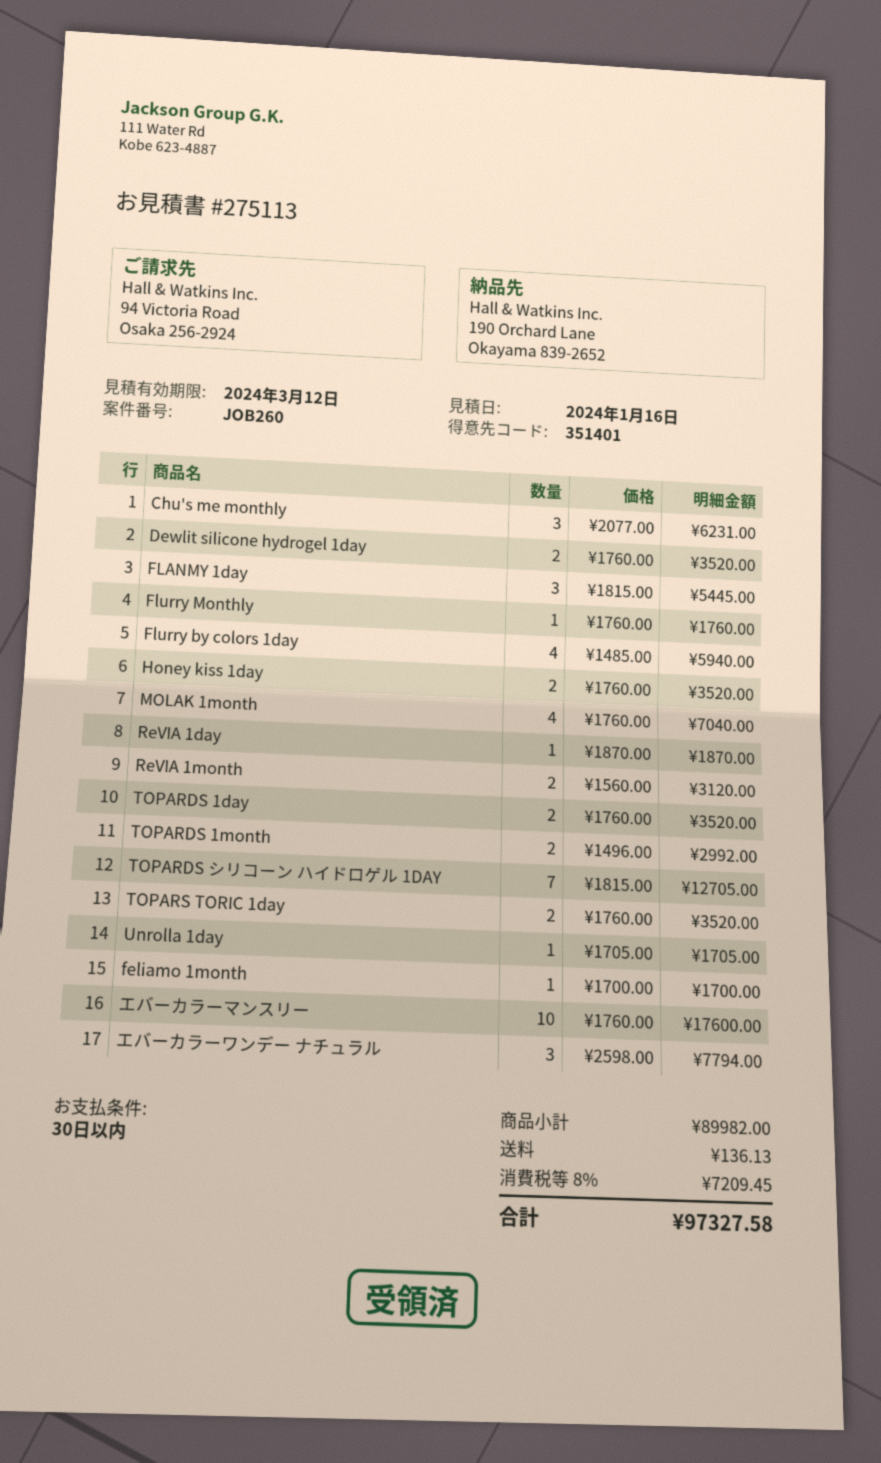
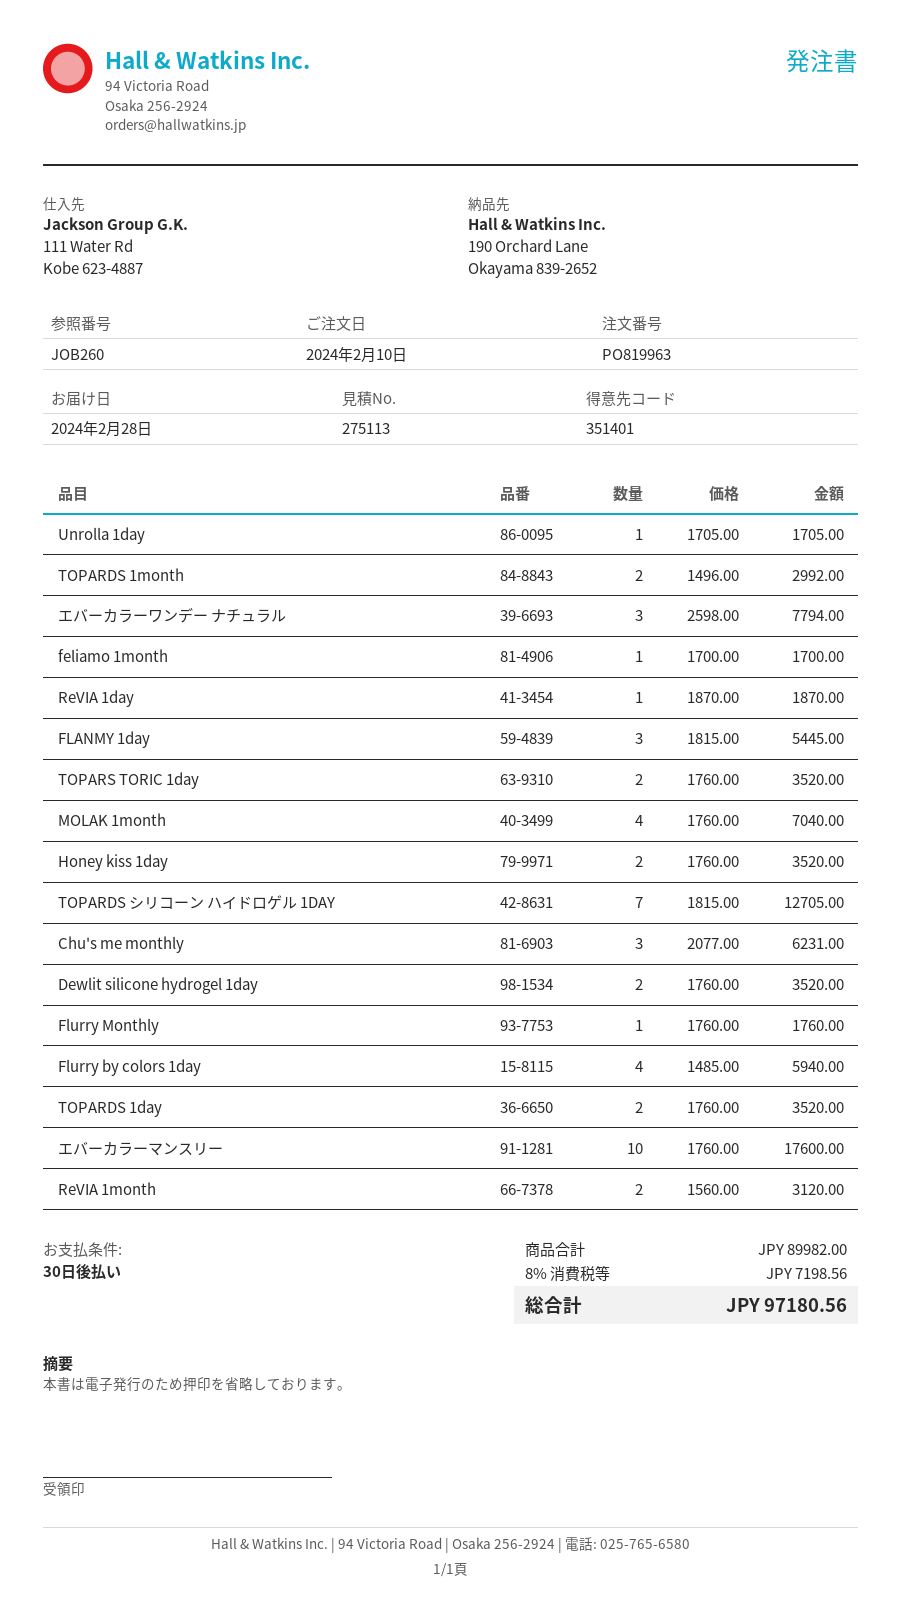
shipping: 136.13 -> none
tax: 8% = 7209.45 -> 8% = 7198.56
total: 97327.58 -> 97180.56

